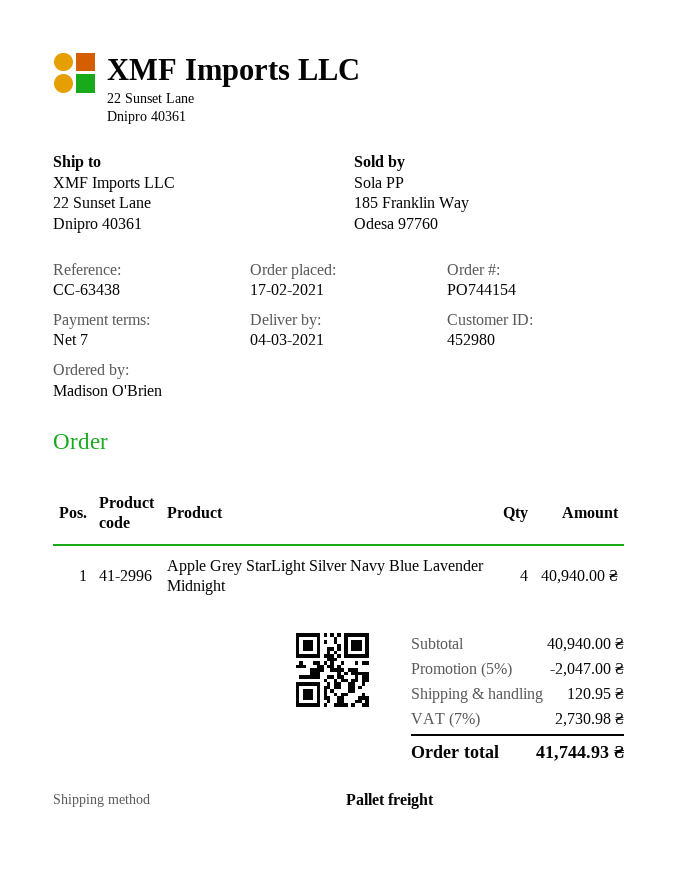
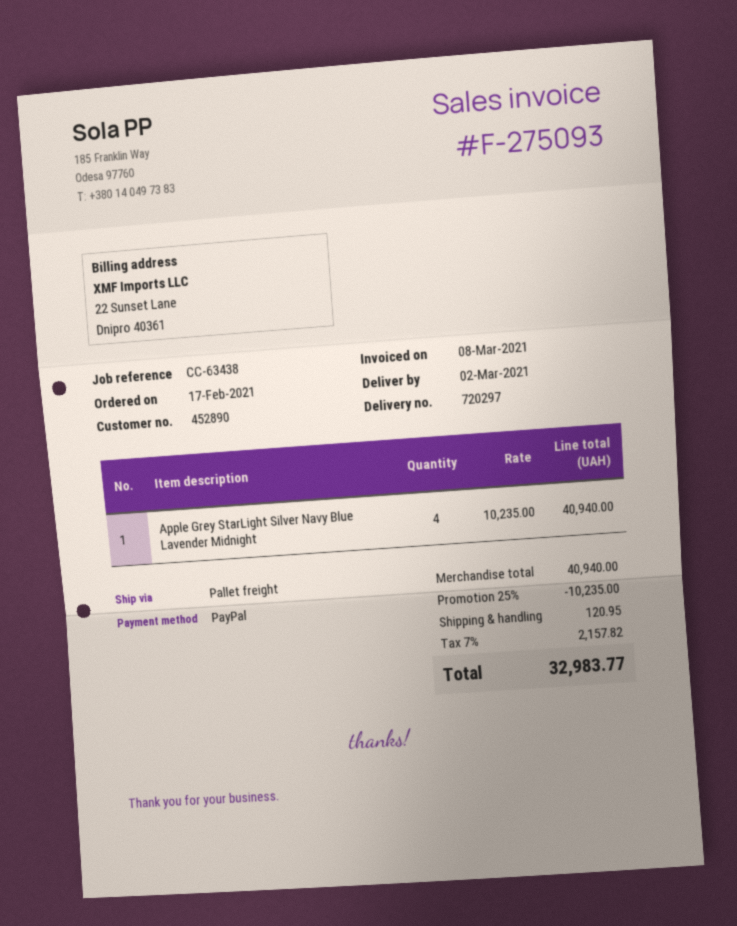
delivery date: 2021-03-04 -> 2021-03-02
customer number: 452980 -> 452890
discount: 5% = 2047.00 -> 25% = 10235.00
tax: 7% = 2730.98 -> 7% = 2157.82
total: 41744.93 -> 32983.77

